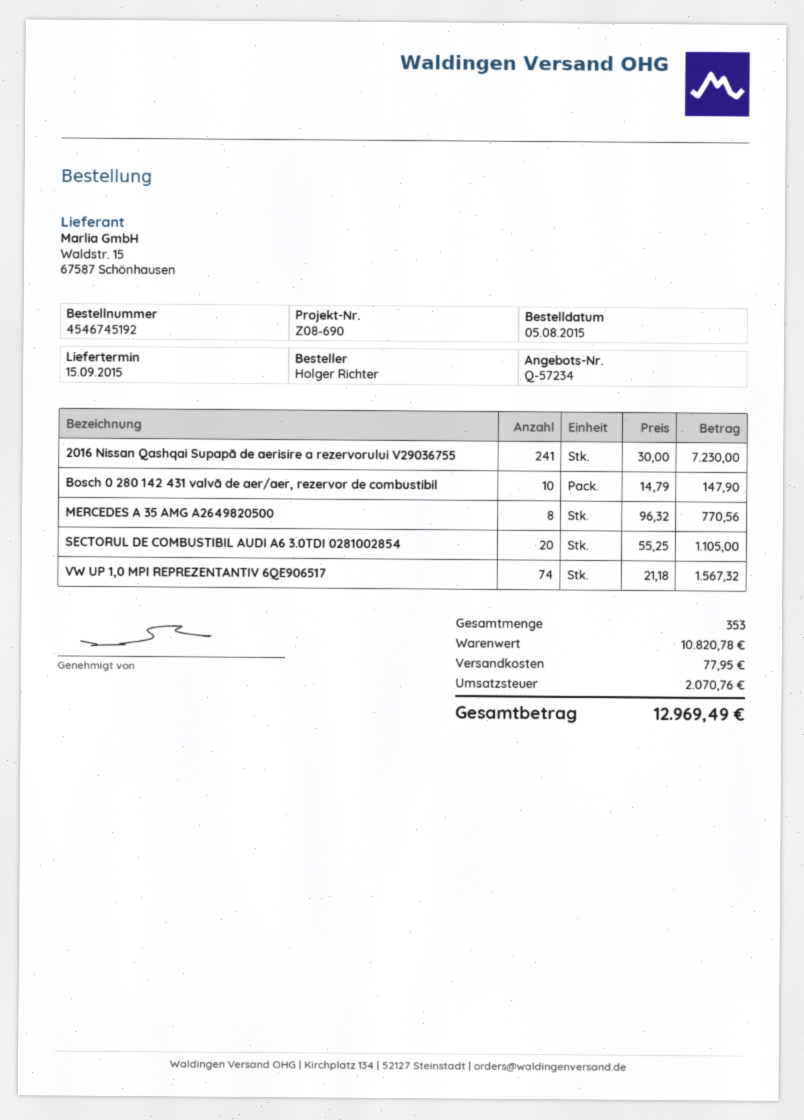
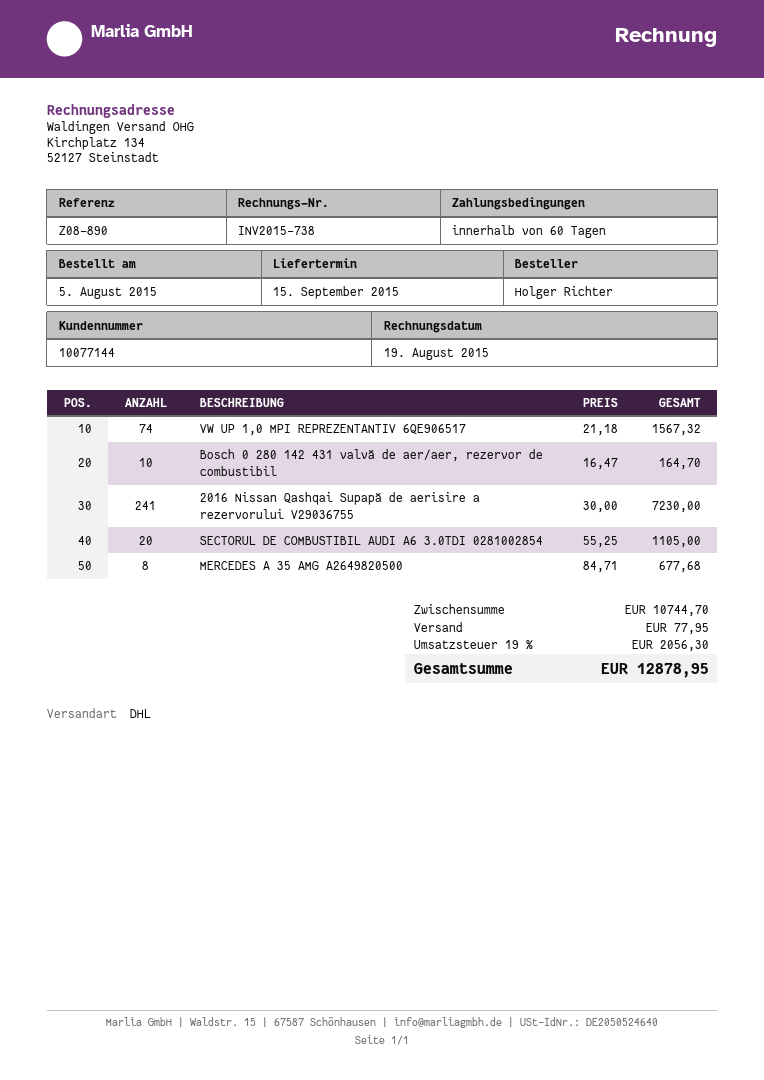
reference: Z08-690 -> Z08-890
Bosch 0 280 142 431 valvă de aer/aer, rezervor de combustibil: 10 x 14.79 = 147.90 -> 10 x 16.47 = 164.70
MERCEDES A 35 AMG A2649820500: 8 x 96.32 = 770.56 -> 8 x 84.71 = 677.68
subtotal: 10820.78 -> 10744.70
tax: 2070.76 -> 2056.30
total: 12969.49 -> 12878.95

